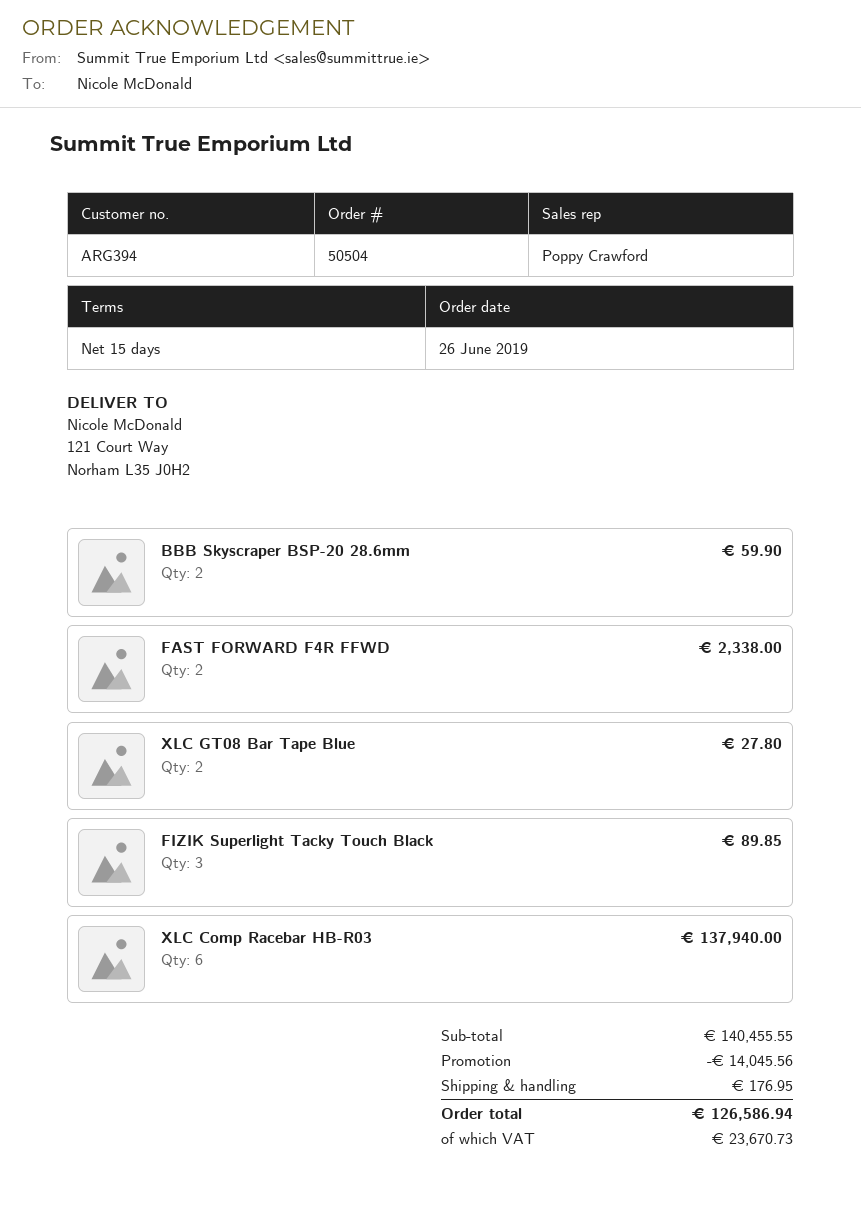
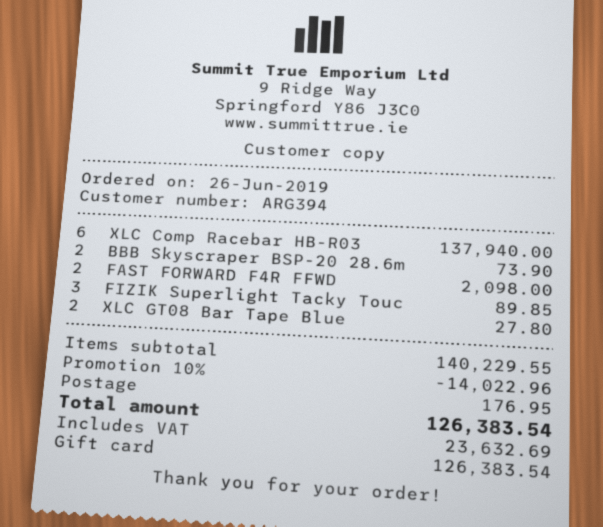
BBB Skyscraper BSP-20 28.6mm: 2 for 59.90 -> 2 for 73.90
FAST FORWARD F4R FFWD: 2 for 2338.00 -> 2 for 2098.00
subtotal: 140455.55 -> 140229.55
discount: 14045.56 -> 14022.96
tax: 23670.73 -> 23632.69
total: 126586.94 -> 126383.54

